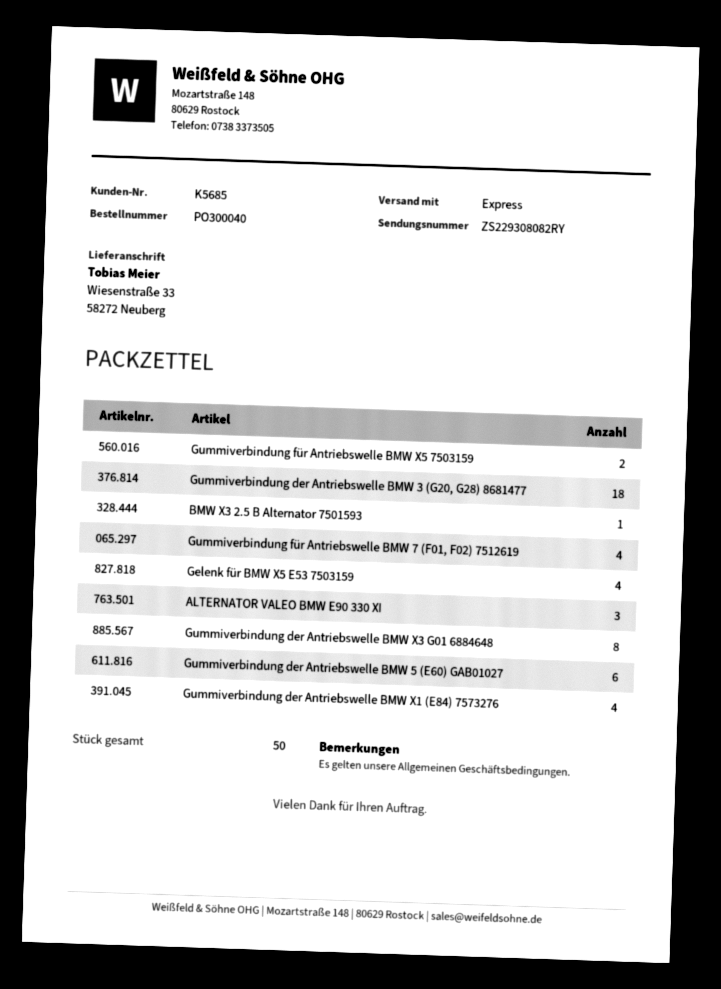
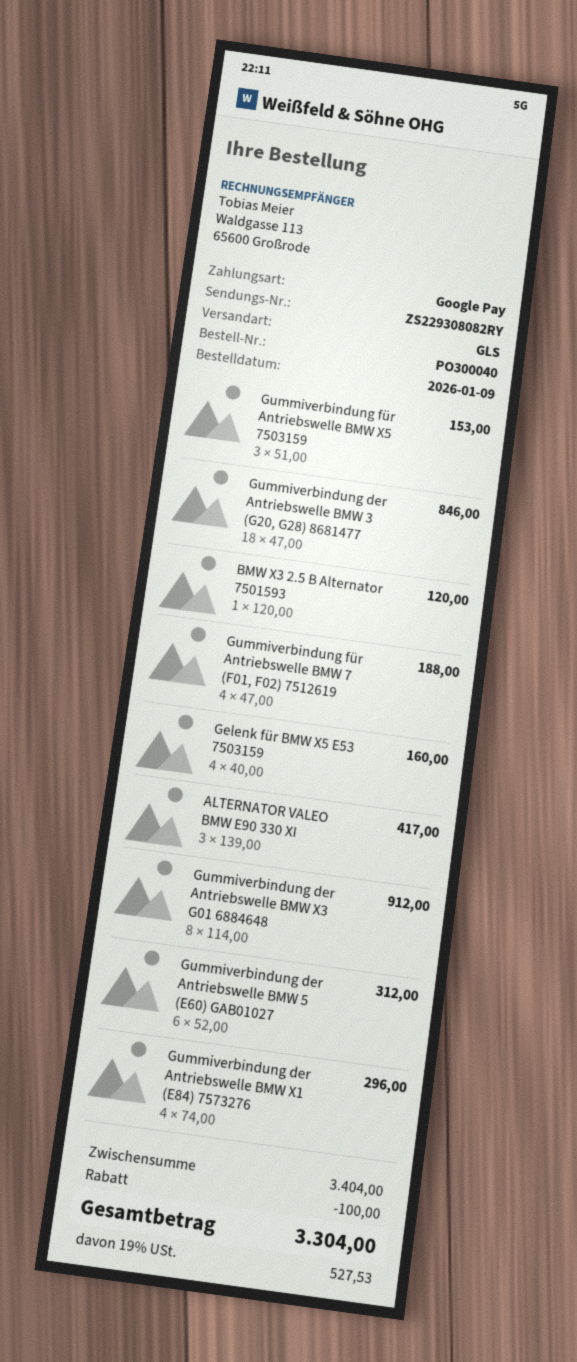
shipping method: express -> GLS
Gummiverbindung für Antriebswelle BMW X5 7503159: 2 -> 3

